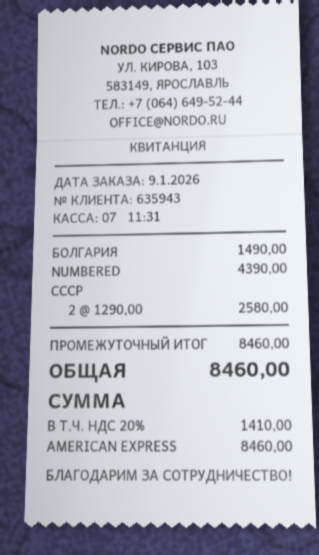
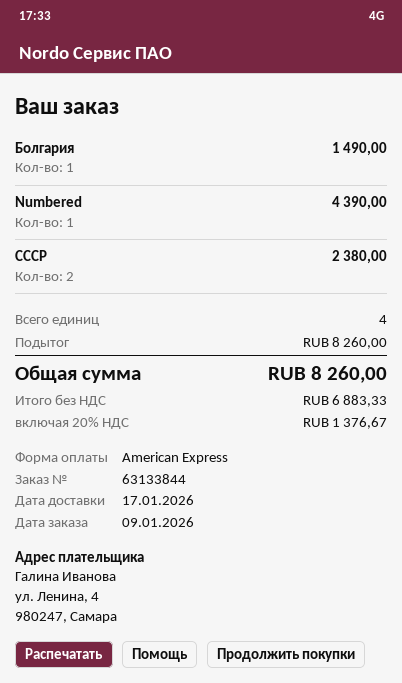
СССР: 2 for 2580.00 -> 2 for 2380.00
subtotal: 8460.00 -> 8260.00
tax: 20% = 1410.00 -> 20% = 1376.67
total: 8460.00 -> 8260.00

